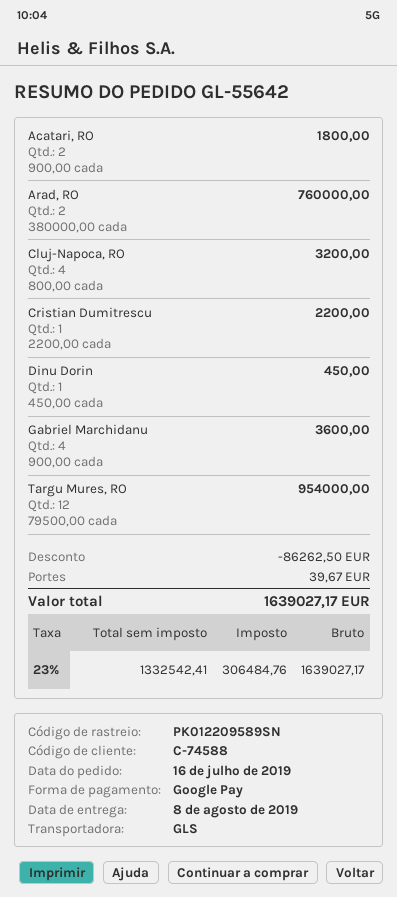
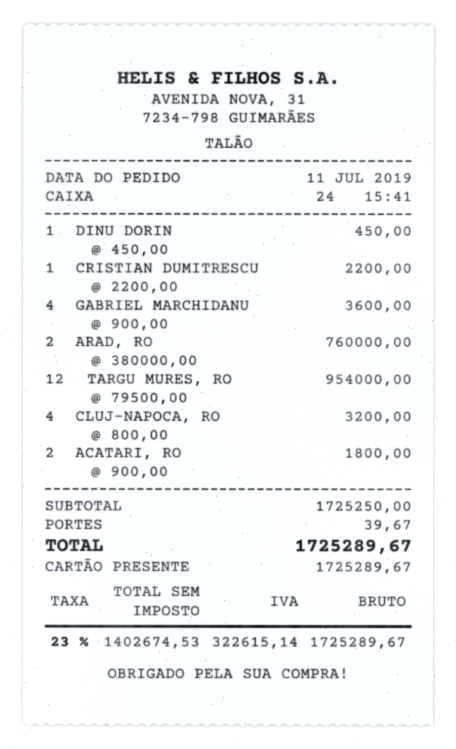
order date: 2019-07-16 -> 2019-07-11
payment method: Google Pay -> gift card
discount: 86262.50 -> none
net: 1332542.41 -> 1402674.53
tax: 23% = 306484.76 -> 23% = 322615.14
total: 1639027.17 -> 1725289.67

